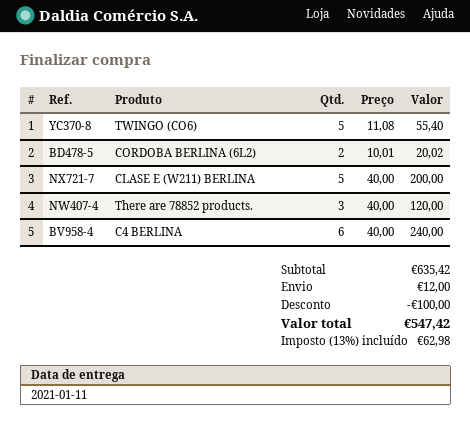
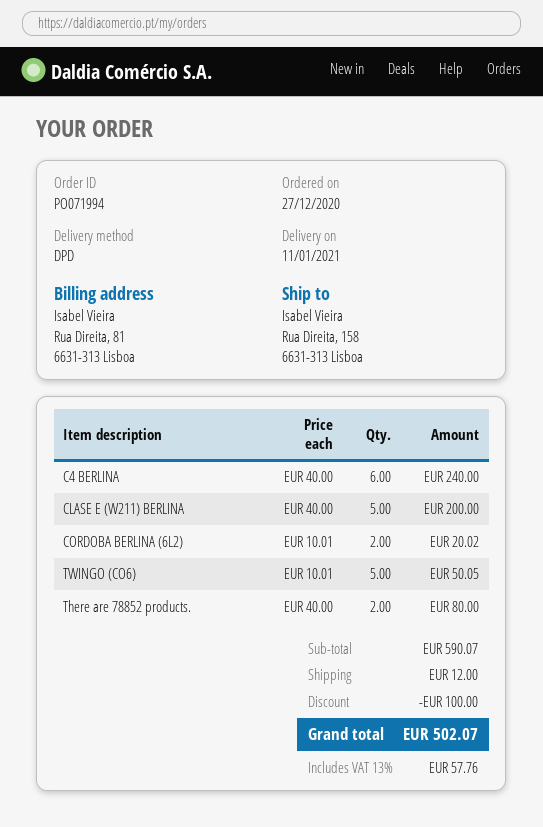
TWINGO (CO6): 5 x 11.08 = 55.40 -> 5 x 10.01 = 50.05
There are 78852 products.: 3 x 40.00 = 120.00 -> 2 x 40.00 = 80.00
subtotal: 635.42 -> 590.07
tax: 13% = 62.98 -> 13% = 57.76
total: 547.42 -> 502.07

